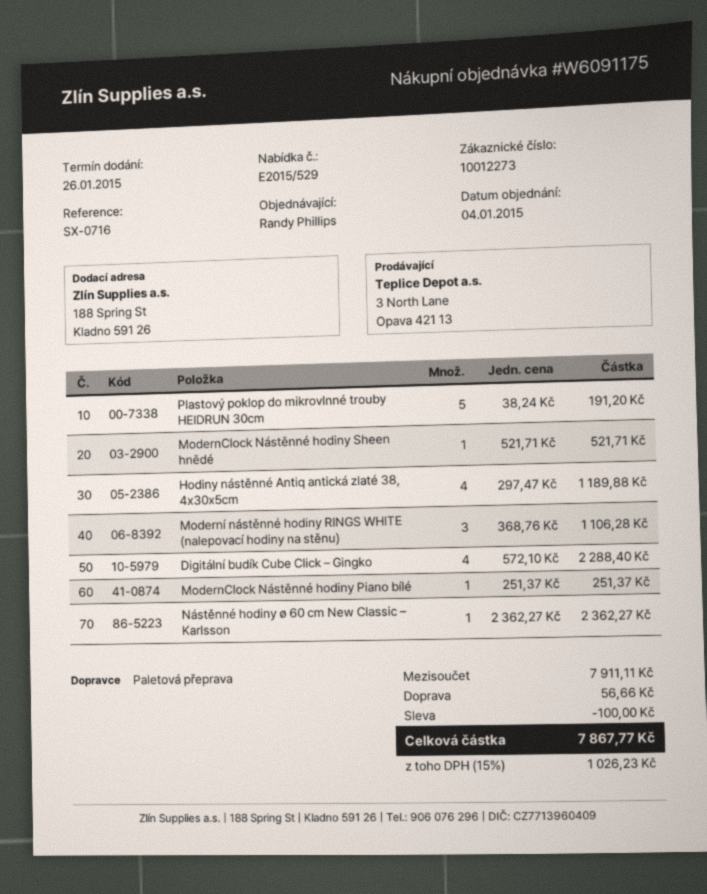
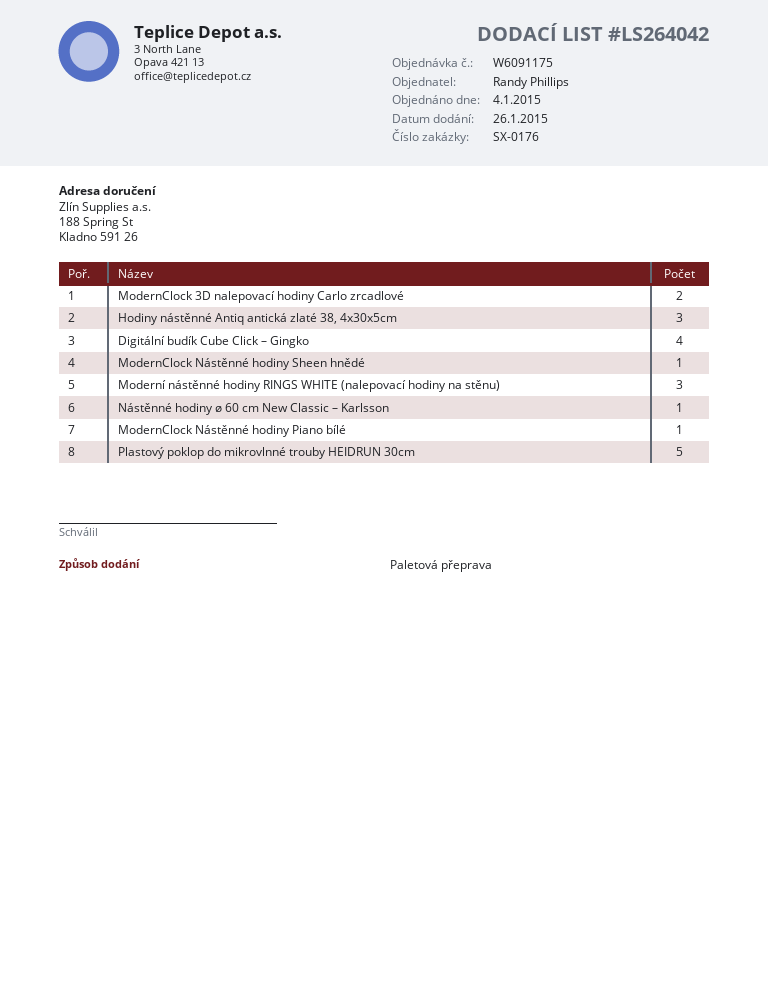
reference: SX-0716 -> SX-0176
Hodiny nástěnné Antiq antická zlaté 38, 4x30x5cm: 4 -> 3
ModernClock 3D nalepovací hodiny Carlo zrcadlové: none -> 2

